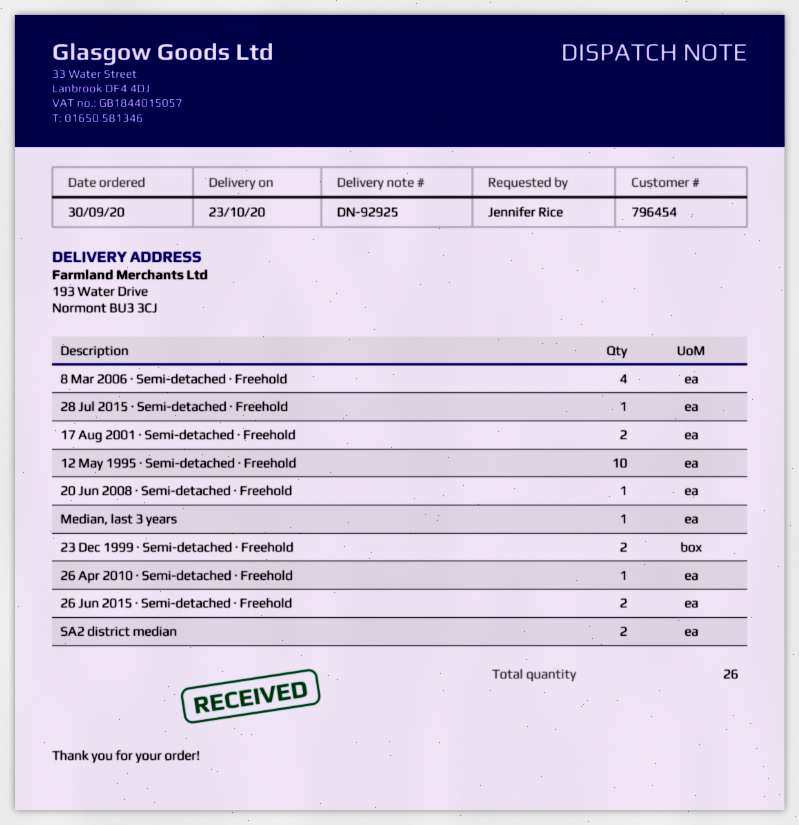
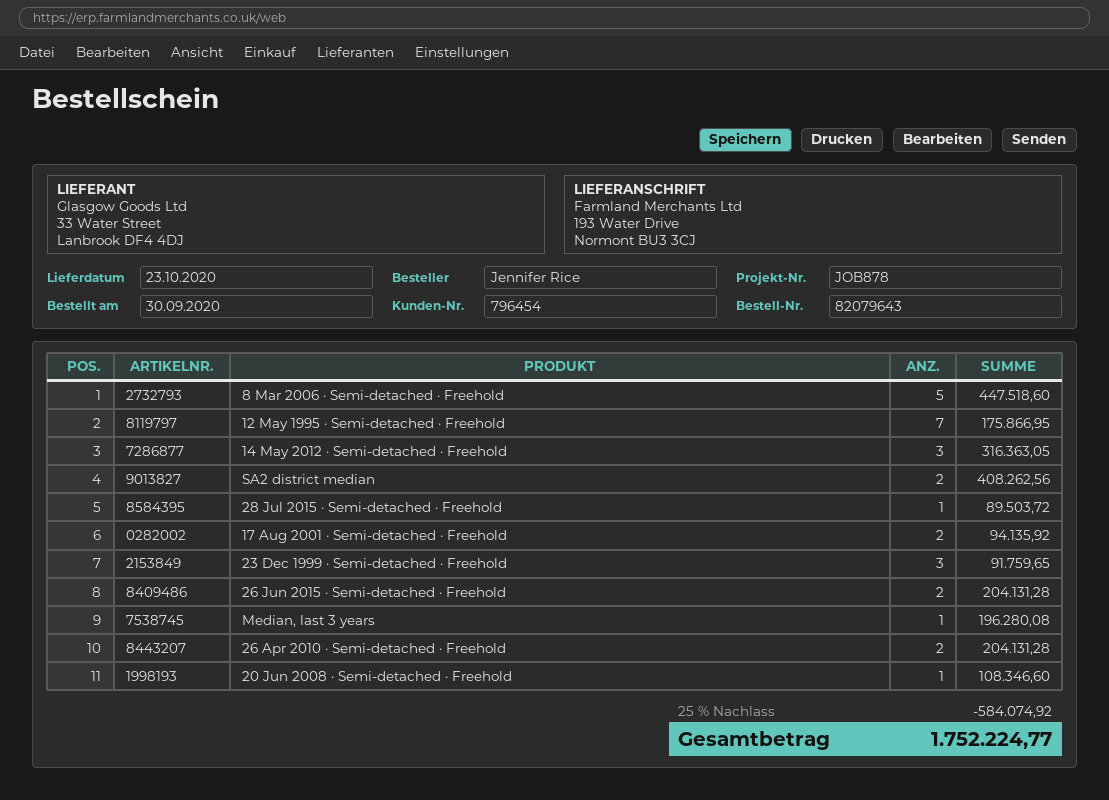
8 Mar 2006 · Semi-detached · Freehold: 4 -> 5
12 May 1995 · Semi-detached · Freehold: 10 -> 7
23 Dec 1999 · Semi-detached · Freehold: 2 -> 3
26 Apr 2010 · Semi-detached · Freehold: 1 -> 2
14 May 2012 · Semi-detached · Freehold: none -> 3

